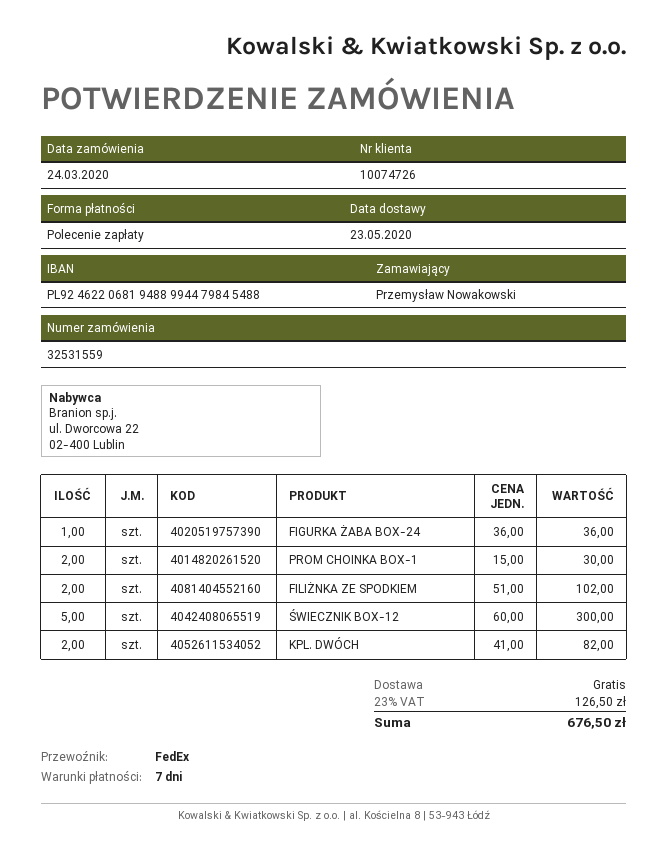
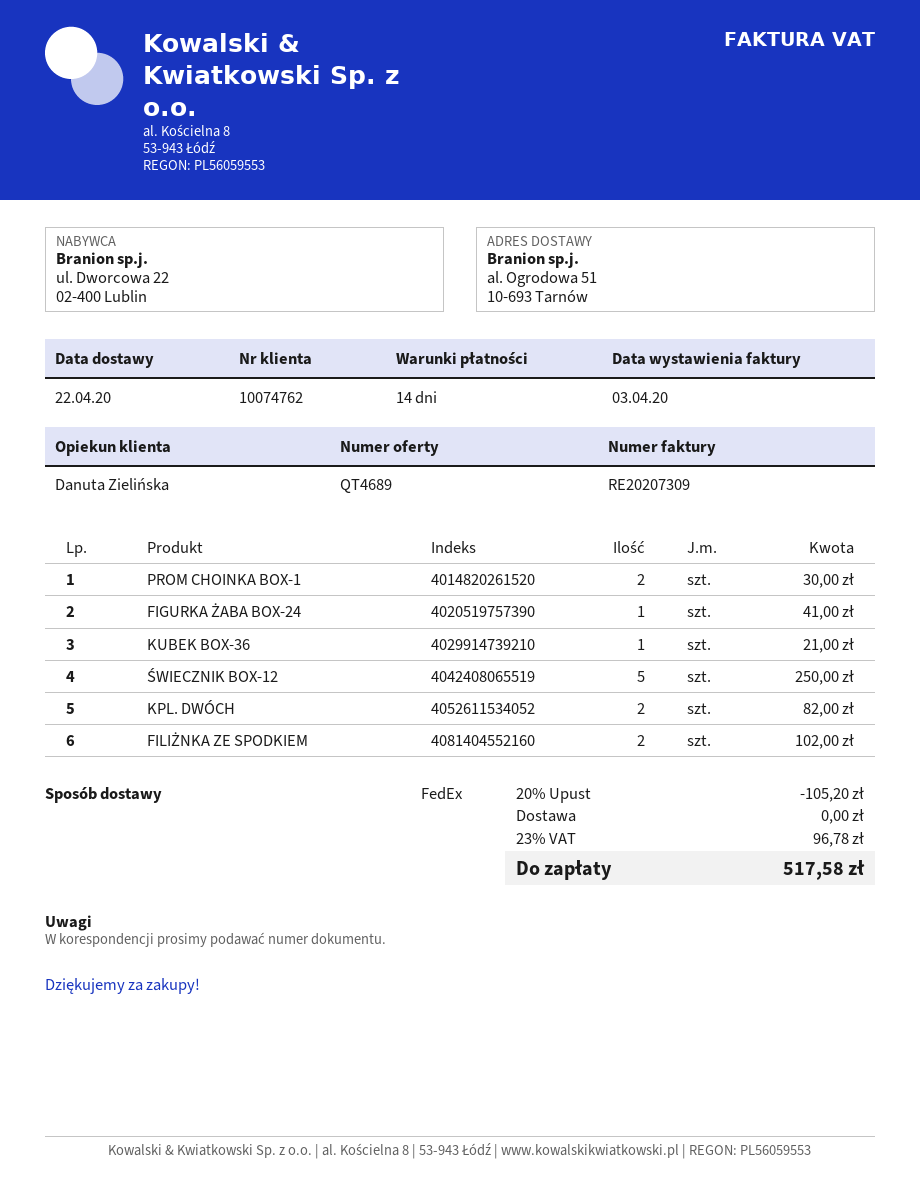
delivery date: 2020-05-23 -> 2020-04-22
payment terms: 7 days -> 14 days
customer number: 10074726 -> 10074762
FIGURKA ŻABA BOX-24: 1 for 36.00 -> 1 for 41.00
ŚWIECZNIK BOX-12: 5 for 300.00 -> 5 for 250.00
KUBEK BOX-36: none -> 1 for 21.00
discount: none -> 20% = 105.20
tax: 23% = 126.50 -> 23% = 96.78
total: 676.50 -> 517.58

